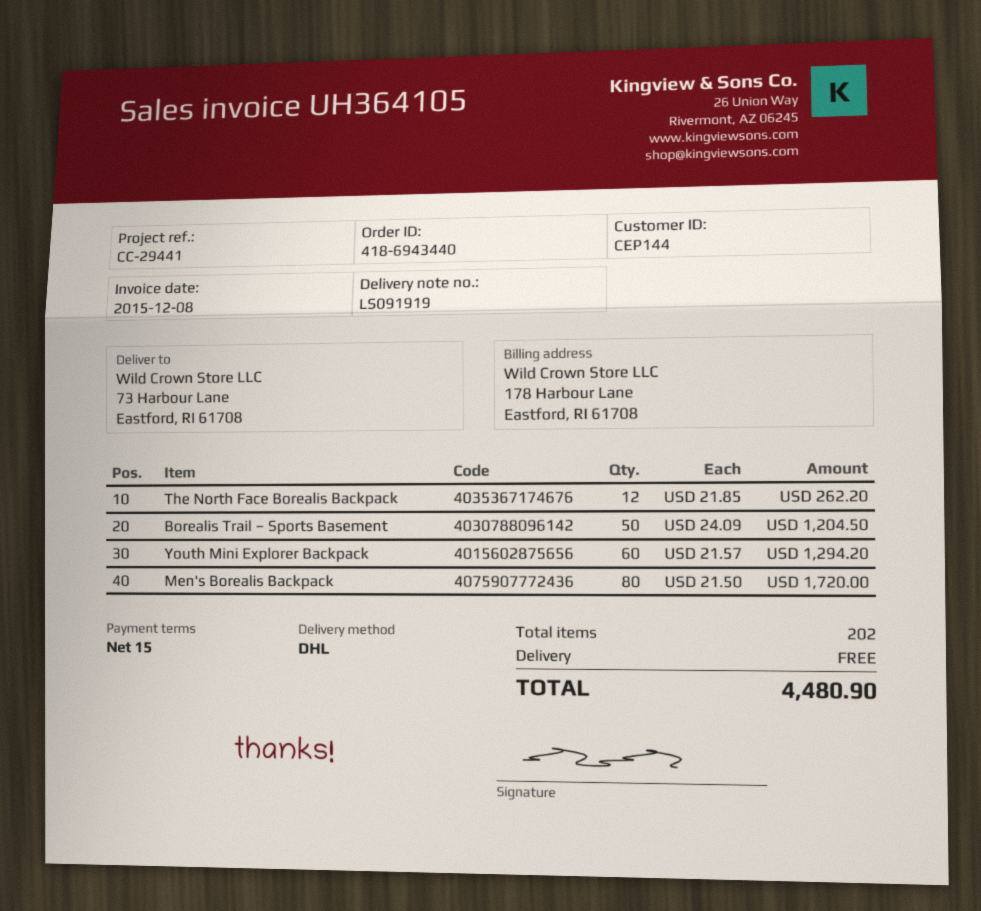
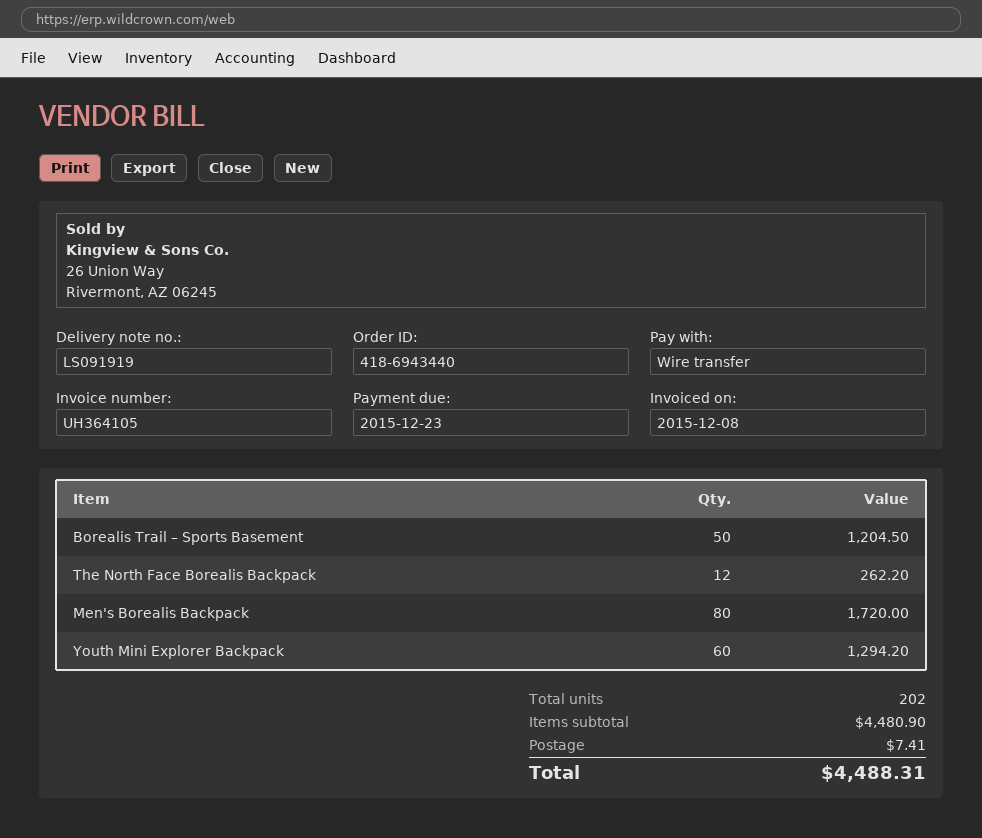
shipping: 0.00 -> 7.41
total: 4480.90 -> 4488.31

